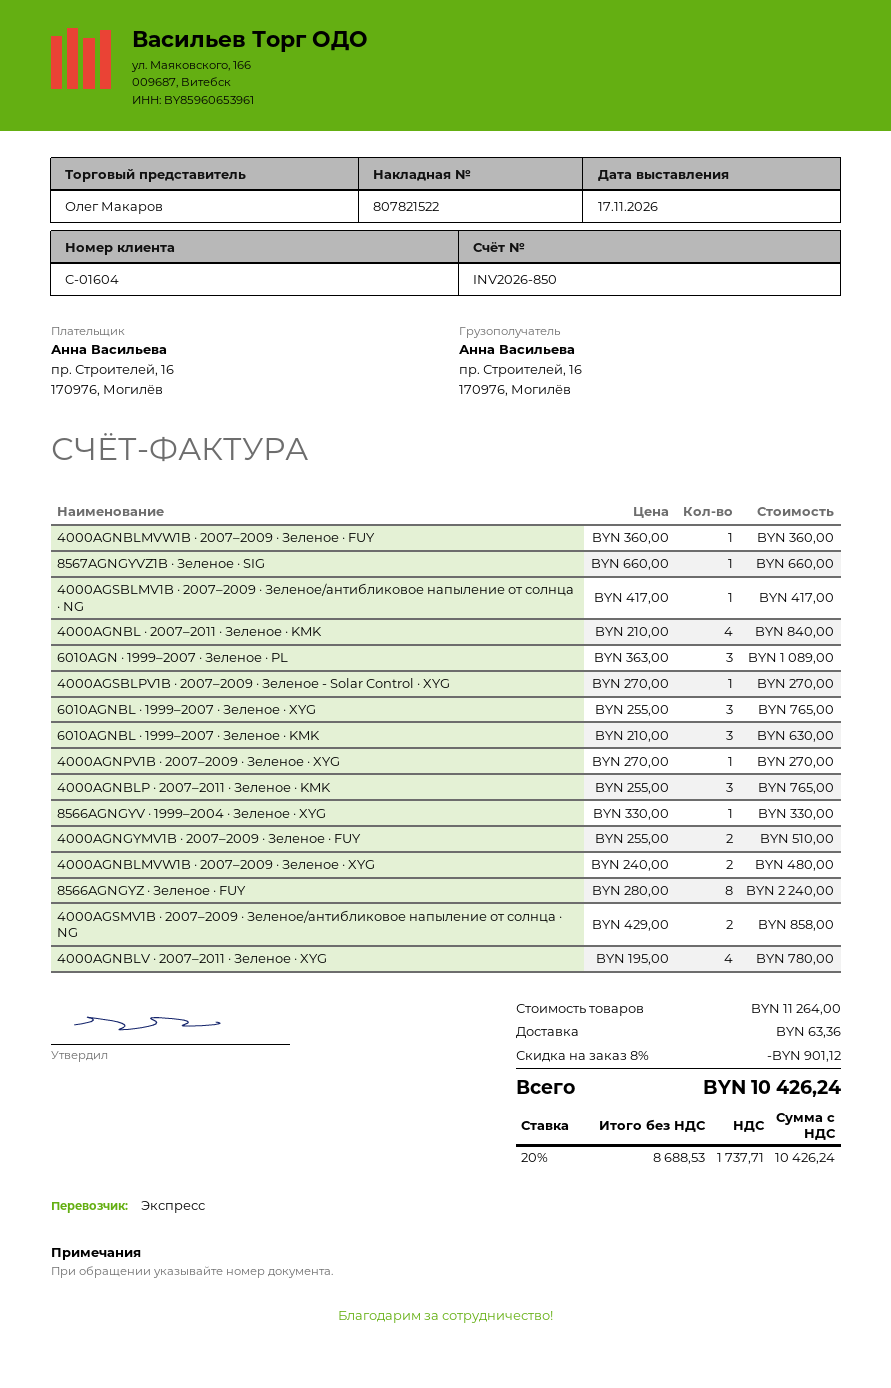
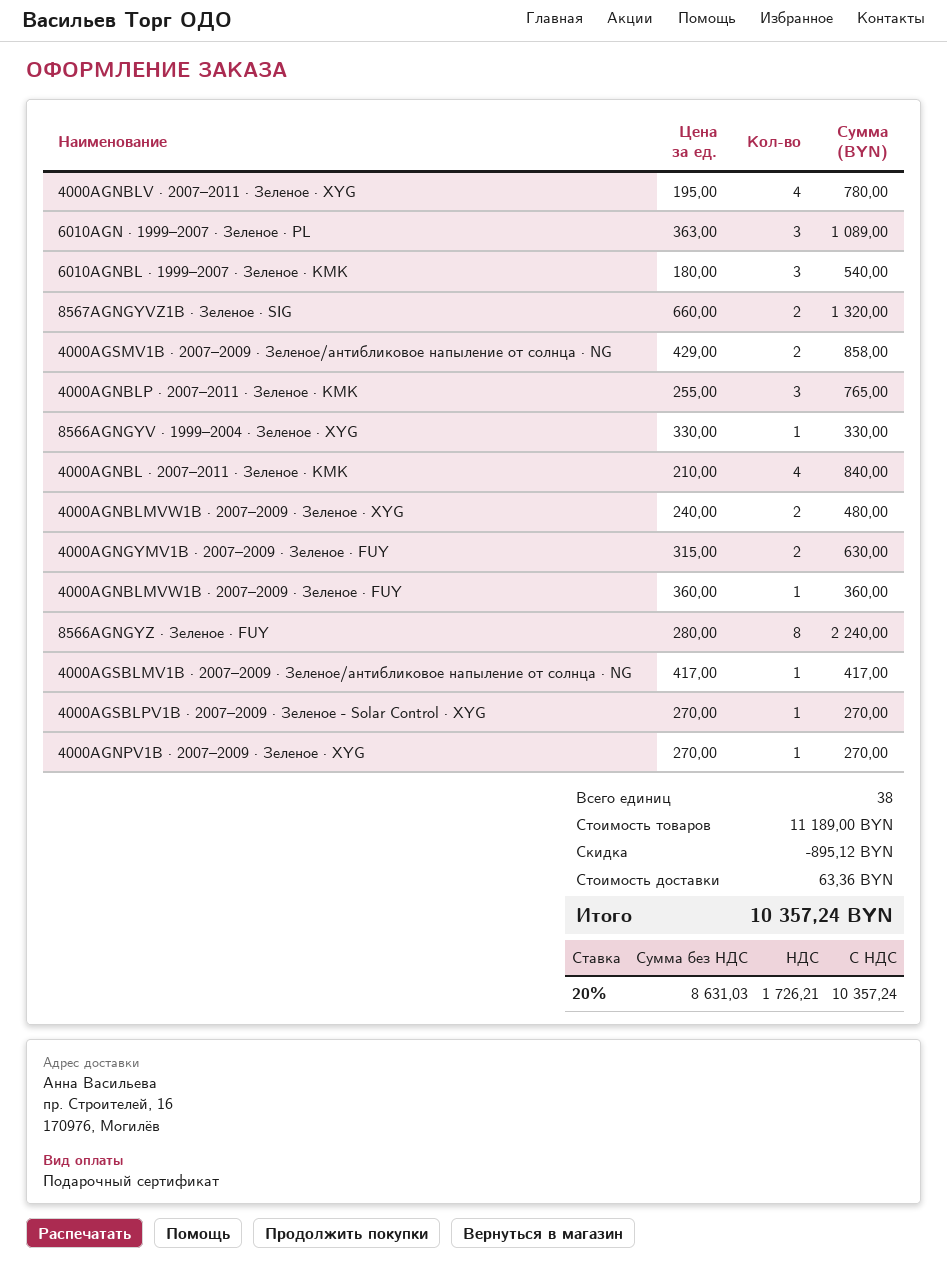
8567AGNGYVZ1B · Зеленое · SIG: 1 x 660.00 = 660.00 -> 2 x 660.00 = 1320.00
6010AGNBL · 1999–2007 · Зеленое · XYG: 3 x 255.00 = 765.00 -> none
6010AGNBL · 1999–2007 · Зеленое · KMK: 3 x 210.00 = 630.00 -> 3 x 180.00 = 540.00
4000AGNGYMV1B · 2007–2009 · Зеленое · FUY: 2 x 255.00 = 510.00 -> 2 x 315.00 = 630.00
subtotal: 11264.00 -> 11189.00
discount: 901.12 -> 895.12
net: 8688.53 -> 8631.03
tax: 20% = 1737.71 -> 20% = 1726.21
total: 10426.24 -> 10357.24

